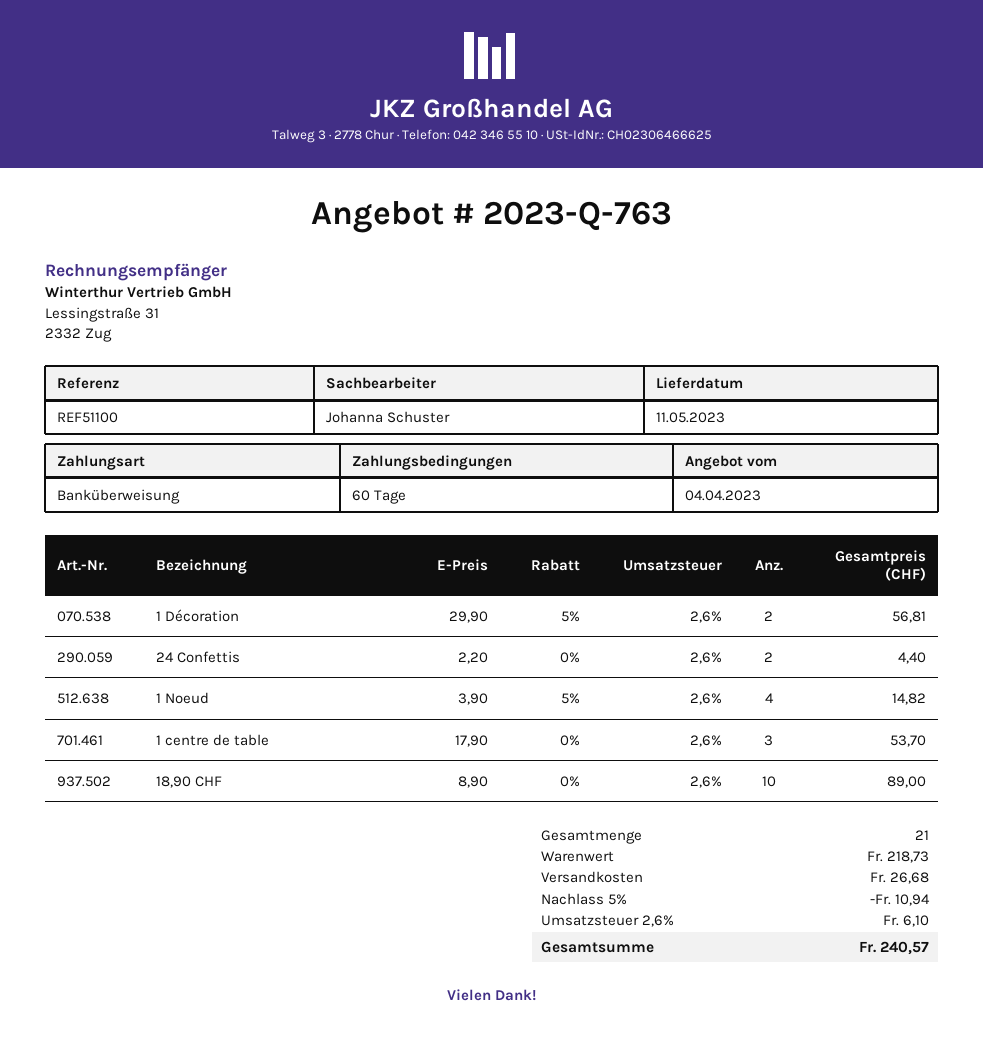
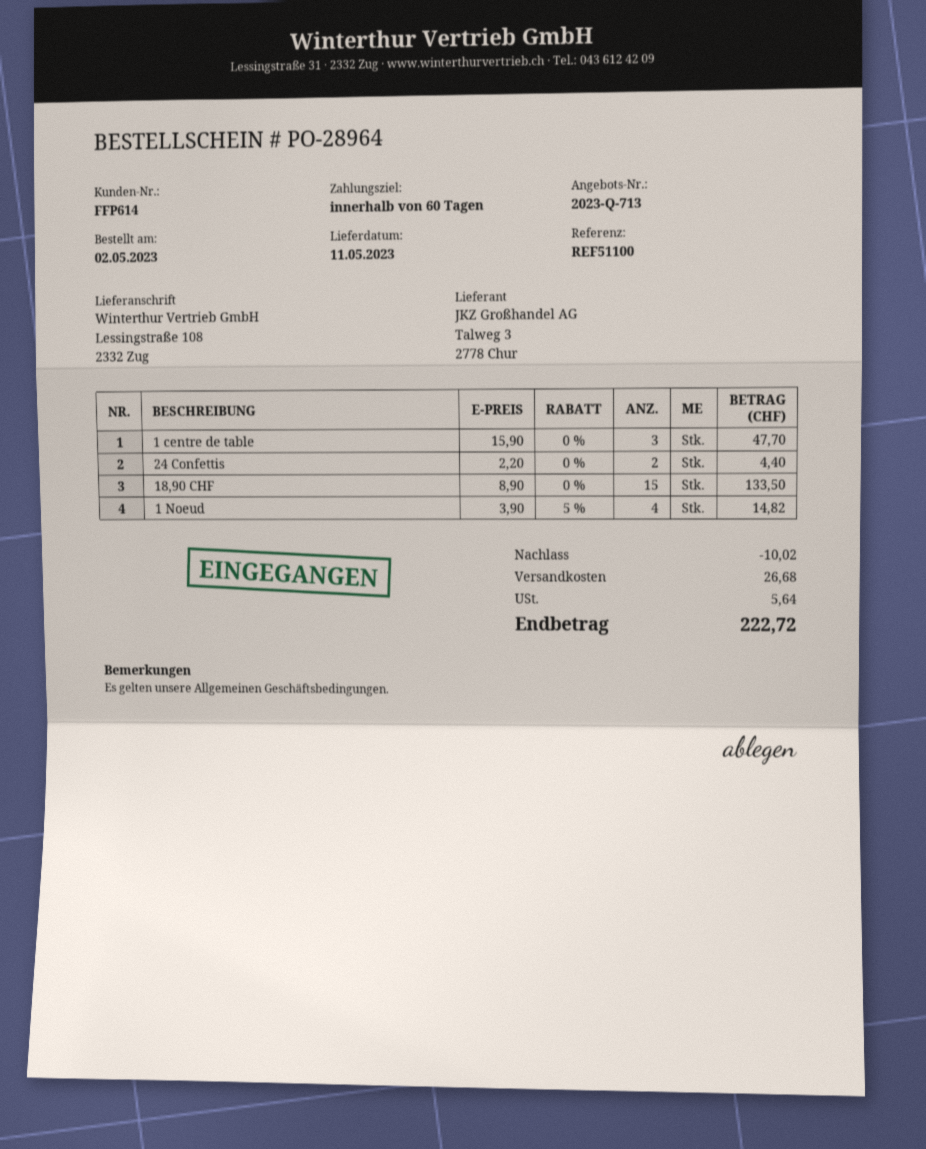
quote number: 2023-Q-763 -> 2023-Q-713
1 Décoration: 2 x 29.90 - 5% = 56.81 -> none
1 centre de table: 3 x 17.90 = 53.70 -> 3 x 15.90 = 47.70
18,90 CHF: 10 x 8.90 = 89.00 -> 15 x 8.90 = 133.50
discount: 10.94 -> 10.02
tax: 6.10 -> 5.64
total: 240.57 -> 222.72

